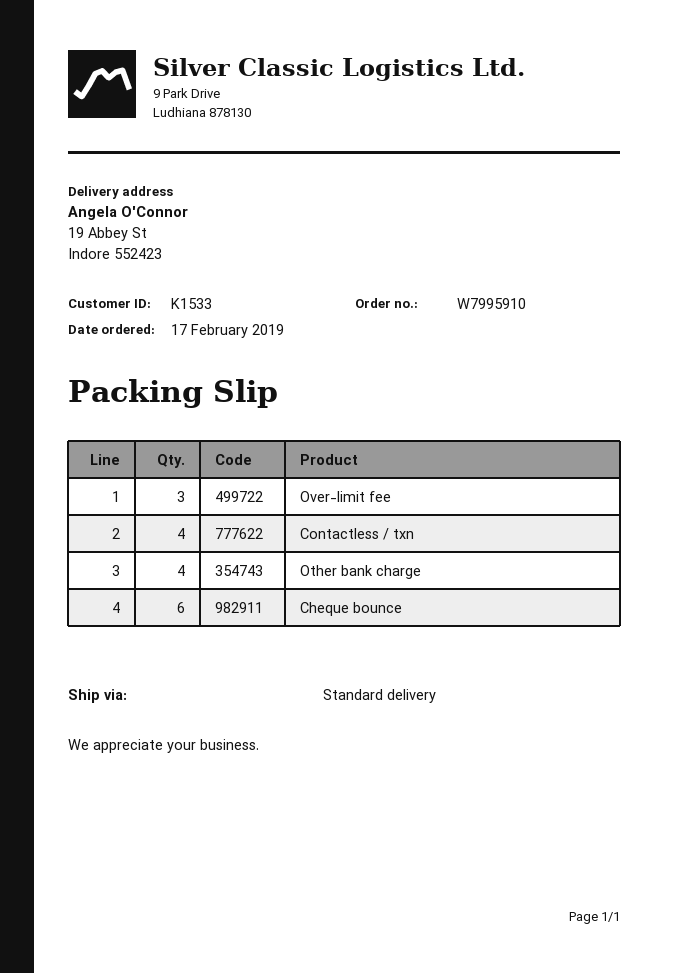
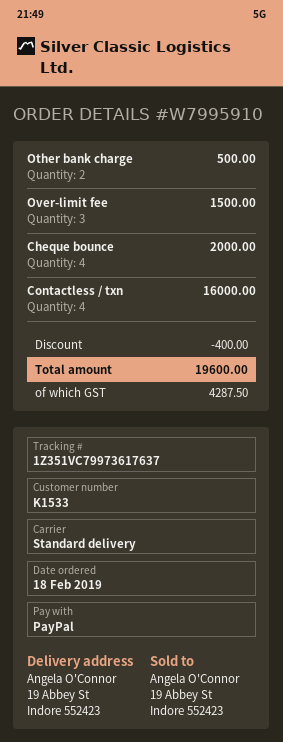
order date: 2019-02-17 -> 2019-02-18
Other bank charge: 4 -> 2
Cheque bounce: 6 -> 4

